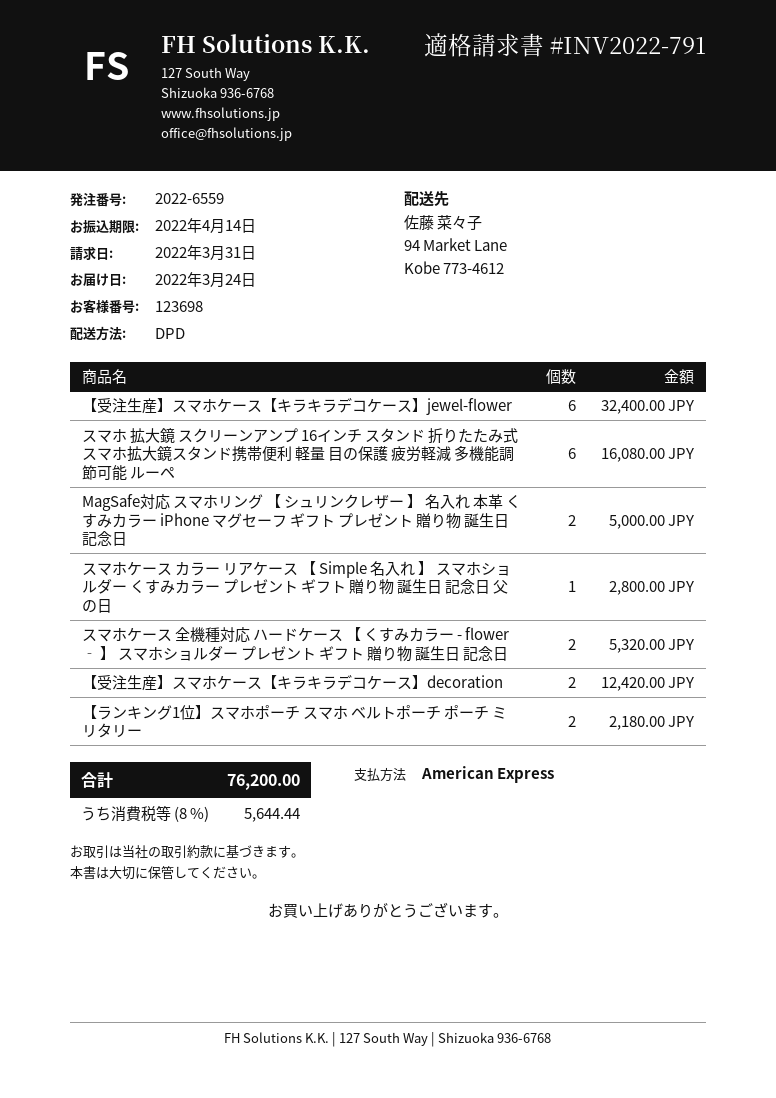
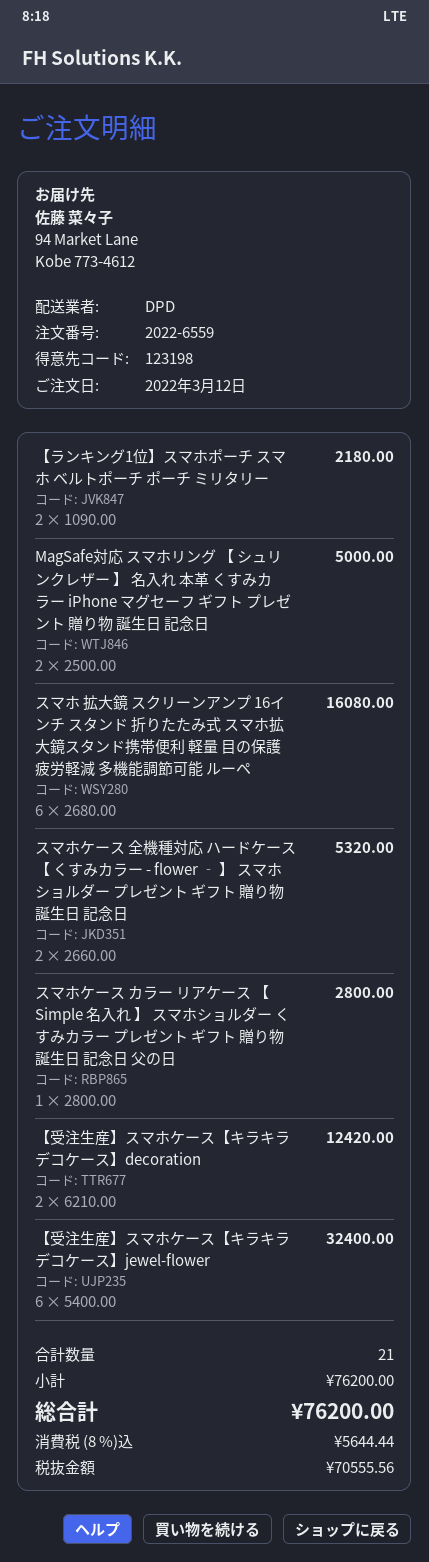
customer number: 123698 -> 123198

